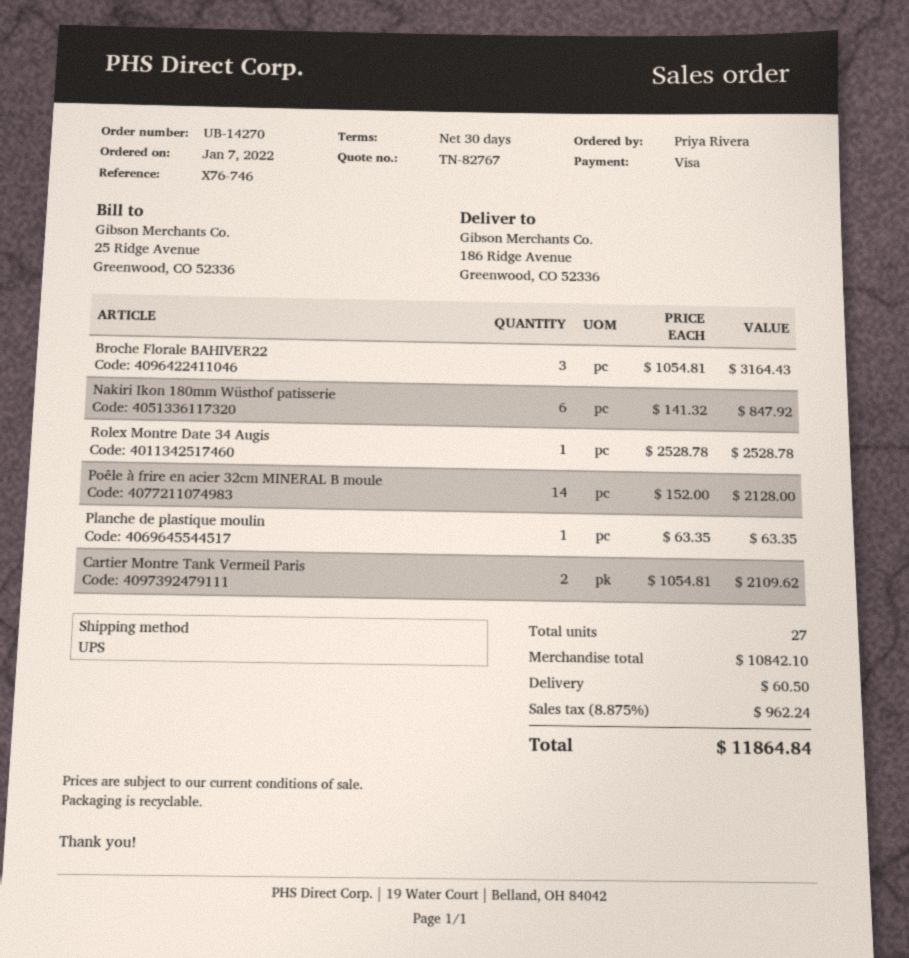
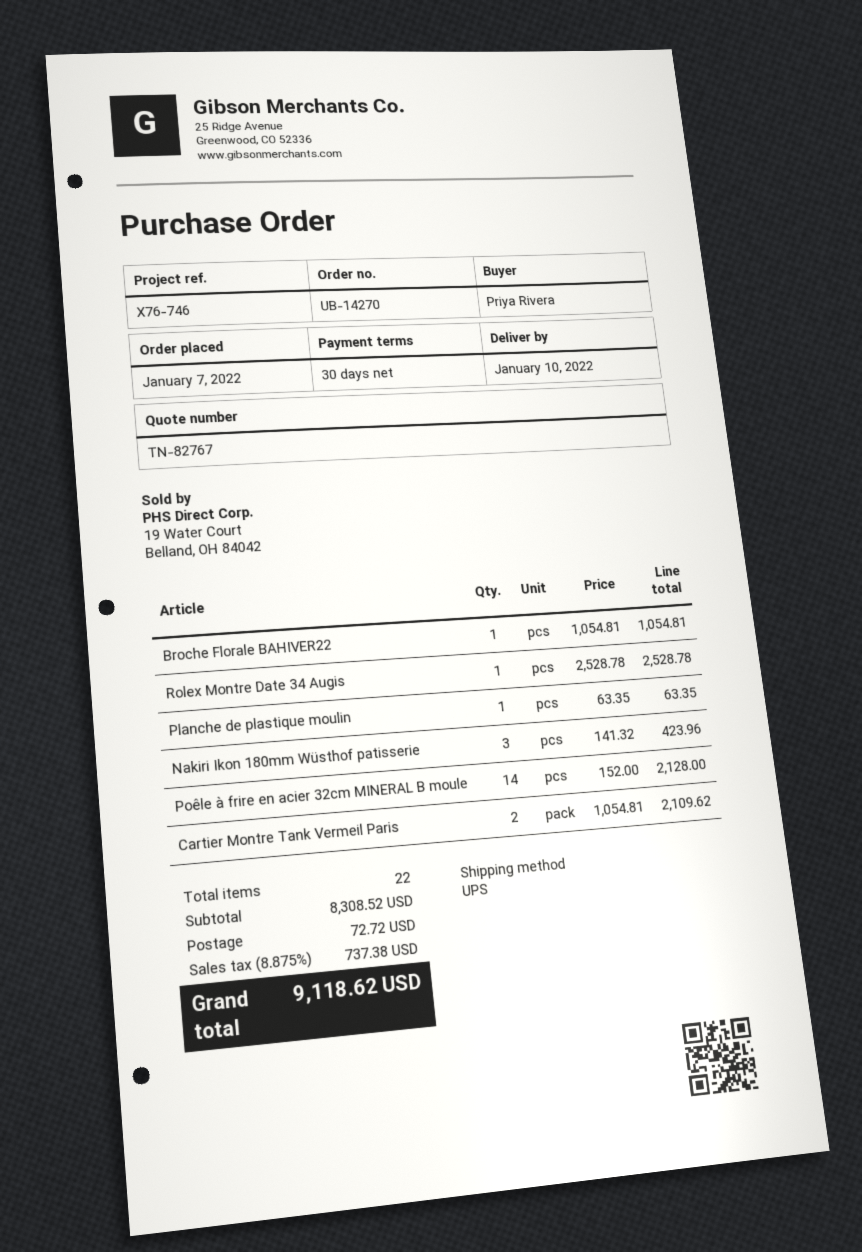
Broche Florale BAHIVER22: 3 x 1054.81 = 3164.43 -> 1 x 1054.81 = 1054.81
Nakiri Ikon 180mm Wüsthof patisserie: 6 x 141.32 = 847.92 -> 3 x 141.32 = 423.96
total quantity: 27 -> 22
subtotal: 10842.10 -> 8308.52
shipping: 60.50 -> 72.72
tax: 8.875% = 962.24 -> 8.875% = 737.38
total: 11864.84 -> 9118.62

